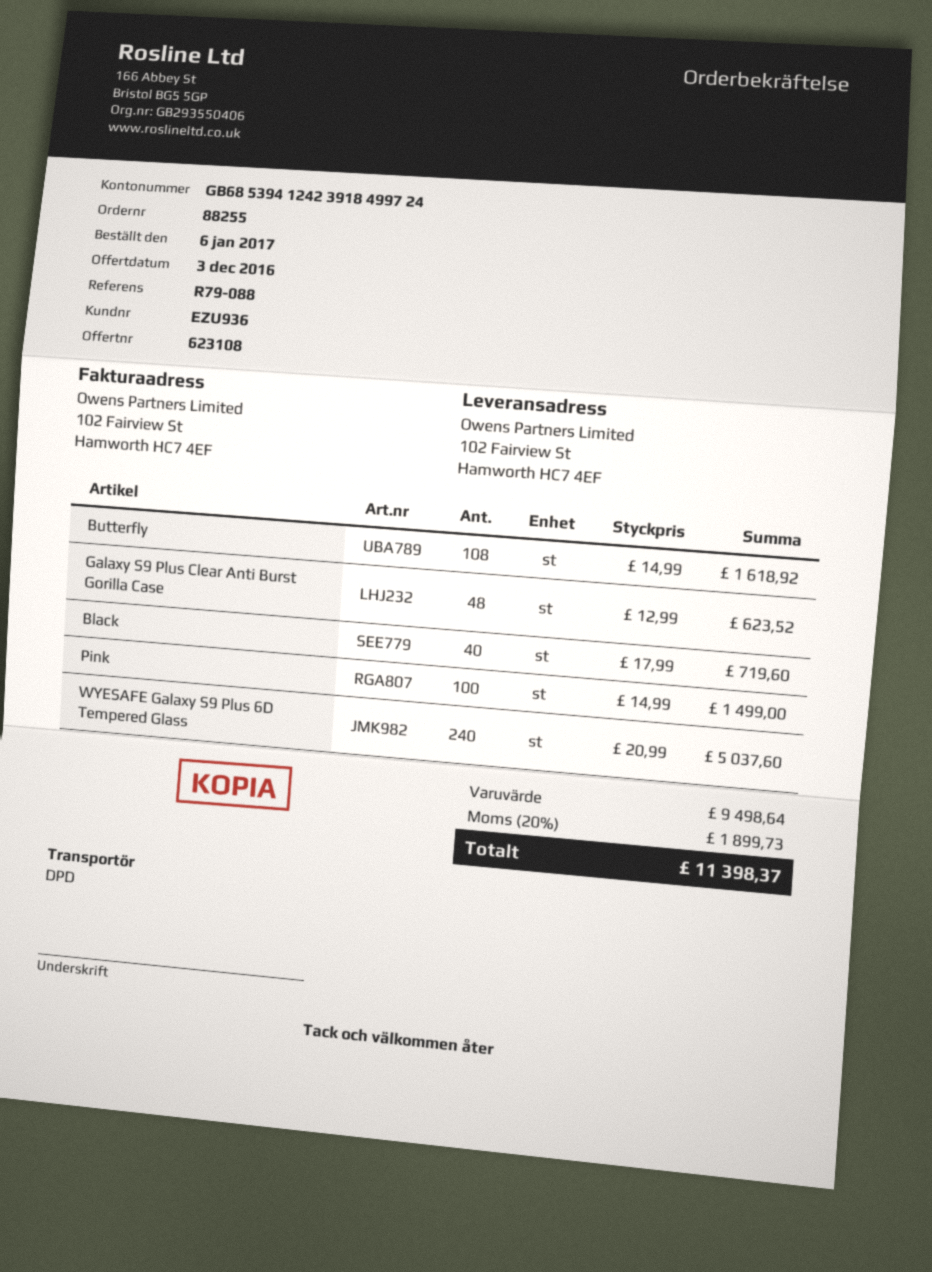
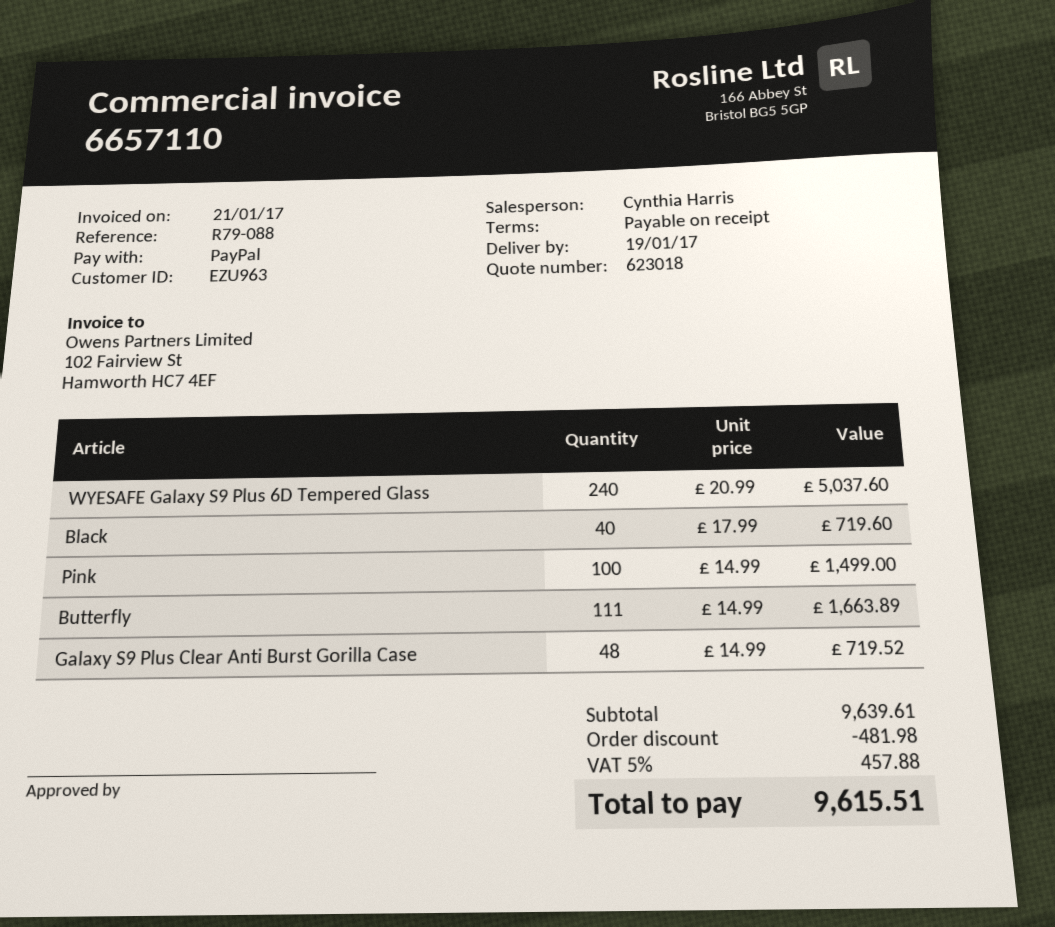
quote number: 623108 -> 623018
customer number: EZU936 -> EZU963
Butterfly: 108 x 14.99 = 1618.92 -> 111 x 14.99 = 1663.89
Galaxy S9 Plus Clear Anti Burst Gorilla Case: 48 x 12.99 = 623.52 -> 48 x 14.99 = 719.52
subtotal: 9498.64 -> 9639.61
discount: none -> 481.98
tax: 20% = 1899.73 -> 5% = 457.88
total: 11398.37 -> 9615.51

